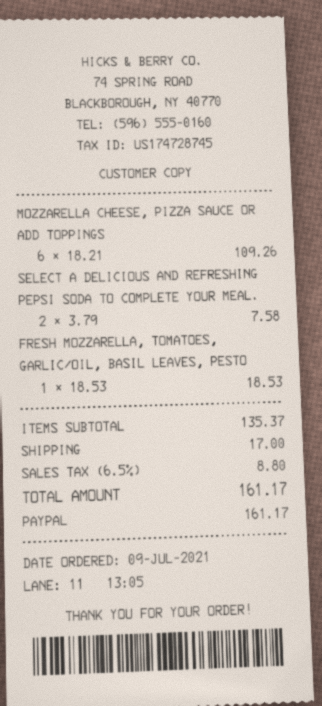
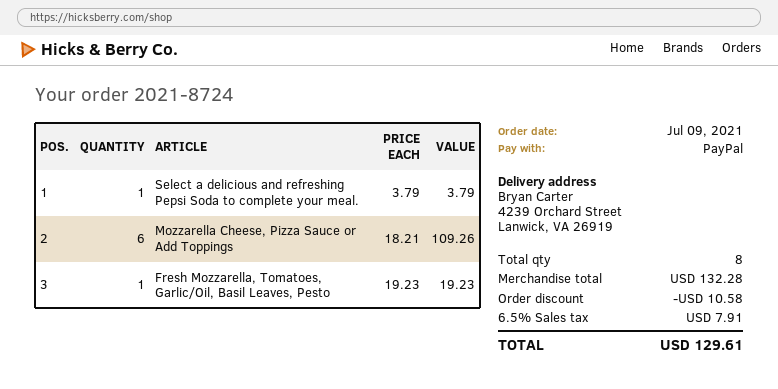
SELECT A DELICIOUS AND REFRESHING PEPSI SODA TO COMPLETE YOUR MEAL.: 2 x 3.79 = 7.58 -> 1 x 3.79 = 3.79
FRESH MOZZARELLA, TOMATOES, GARLIC/OIL, BASIL LEAVES, PESTO: 1 x 18.53 = 18.53 -> 1 x 19.23 = 19.23
subtotal: 135.37 -> 132.28
discount: none -> 10.58
shipping: 17.00 -> none
tax: 6.5% = 8.80 -> 6.5% = 7.91
total: 161.17 -> 129.61

